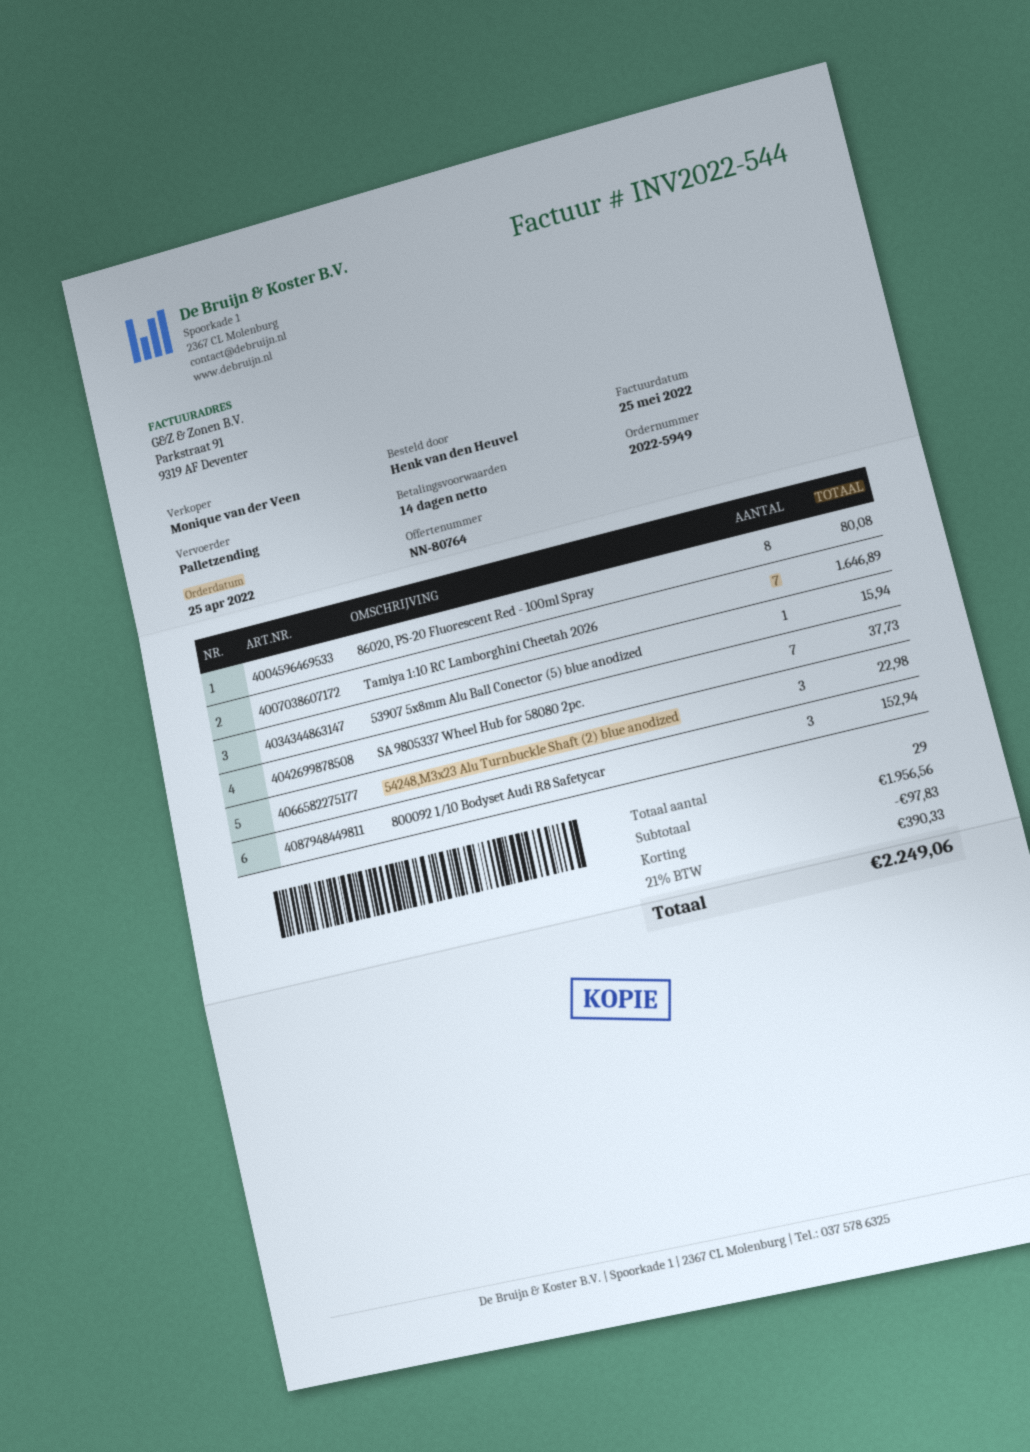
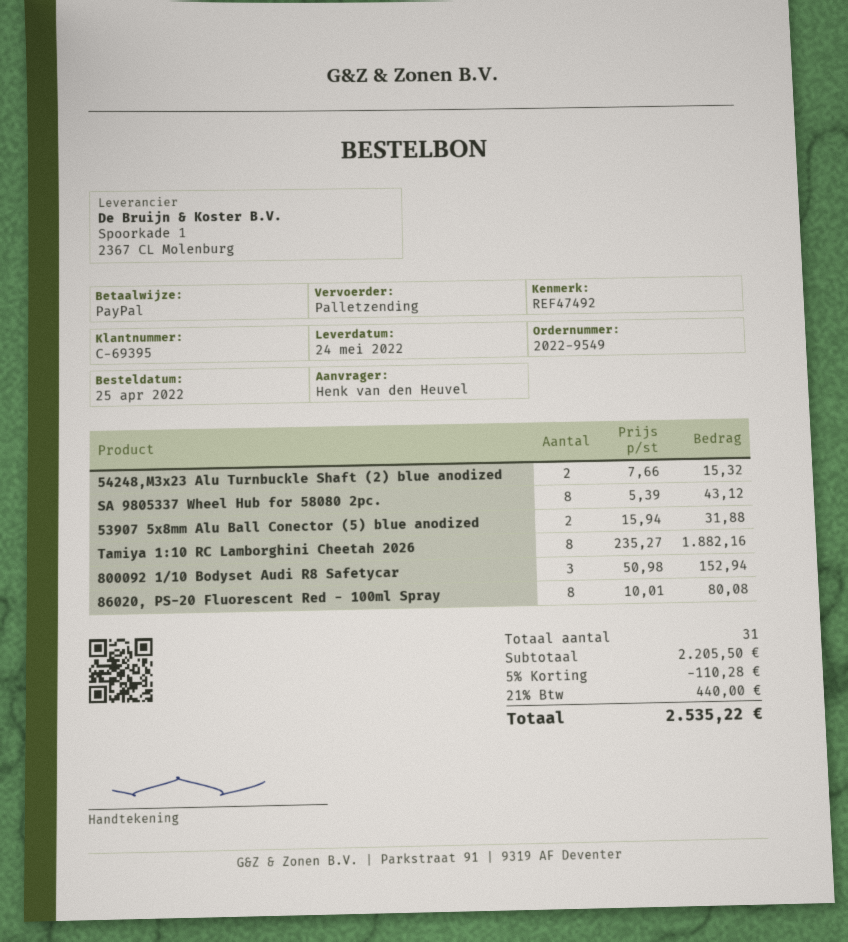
order number: 2022-5949 -> 2022-9549
Tamiya 1:10 RC Lamborghini Cheetah 2026: 7 for 1646.89 -> 8 for 1882.16
53907 5x8mm Alu Ball Conector (5) blue anodized: 1 for 15.94 -> 2 for 31.88
SA 9805337 Wheel Hub for 58080 2pc.: 7 for 37.73 -> 8 for 43.12
54248,M3x23 Alu Turnbuckle Shaft (2) blue anodized: 3 for 22.98 -> 2 for 15.32
total quantity: 29 -> 31
subtotal: 1956.56 -> 2205.50
discount: 97.83 -> 110.28
tax: 21% = 390.33 -> 21% = 440.00
total: 2249.06 -> 2535.22

